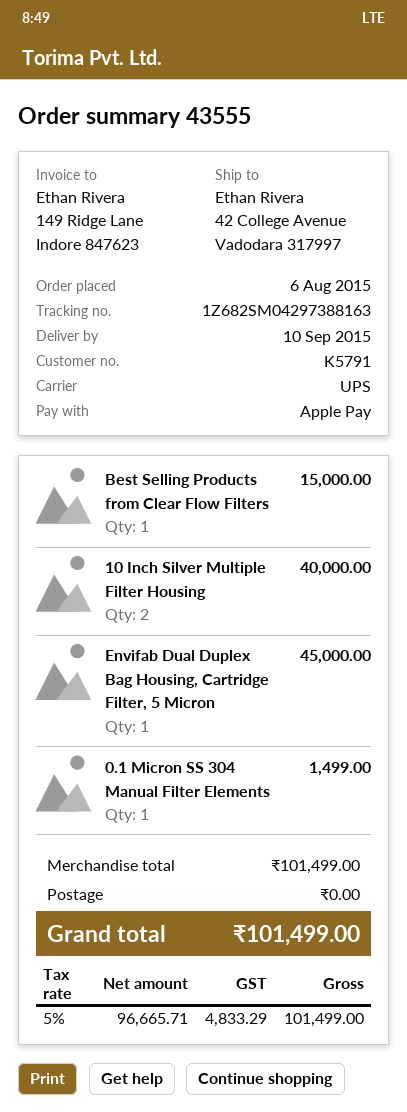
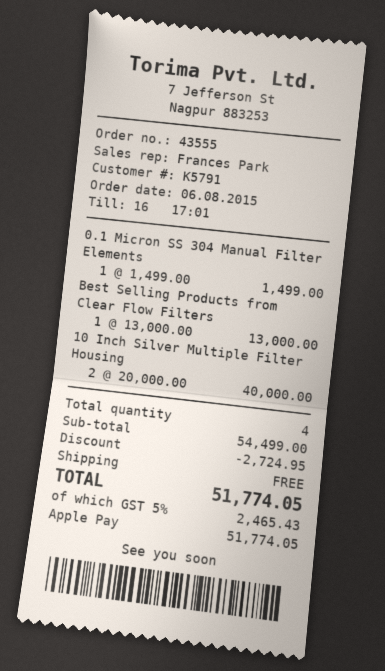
Best Selling Products from Clear Flow Filters: 1 for 15000.00 -> 1 for 13000.00
Envifab Dual Duplex Bag Housing, Cartridge Filter, 5 Micron: 1 for 45000.00 -> none
subtotal: 101499.00 -> 54499.00
discount: none -> 2724.95
tax: 5% = 4833.29 -> 5% = 2465.43
total: 101499.00 -> 51774.05

